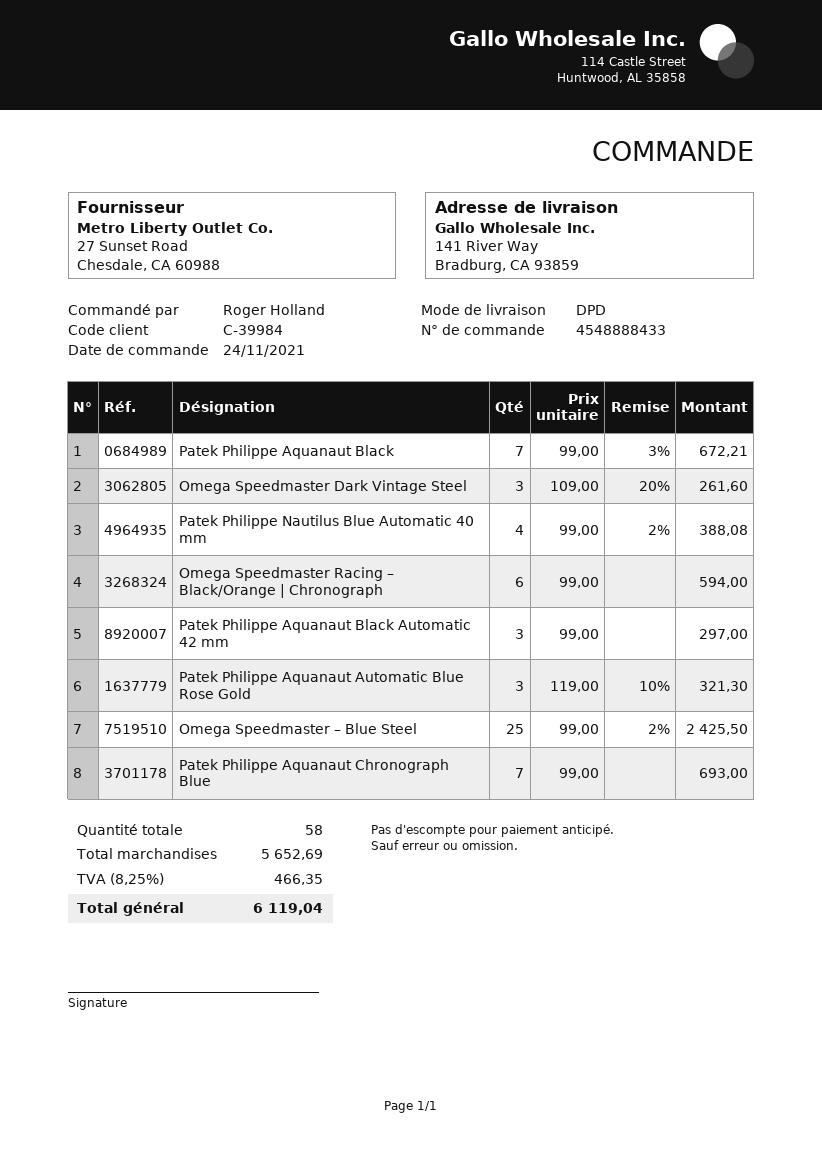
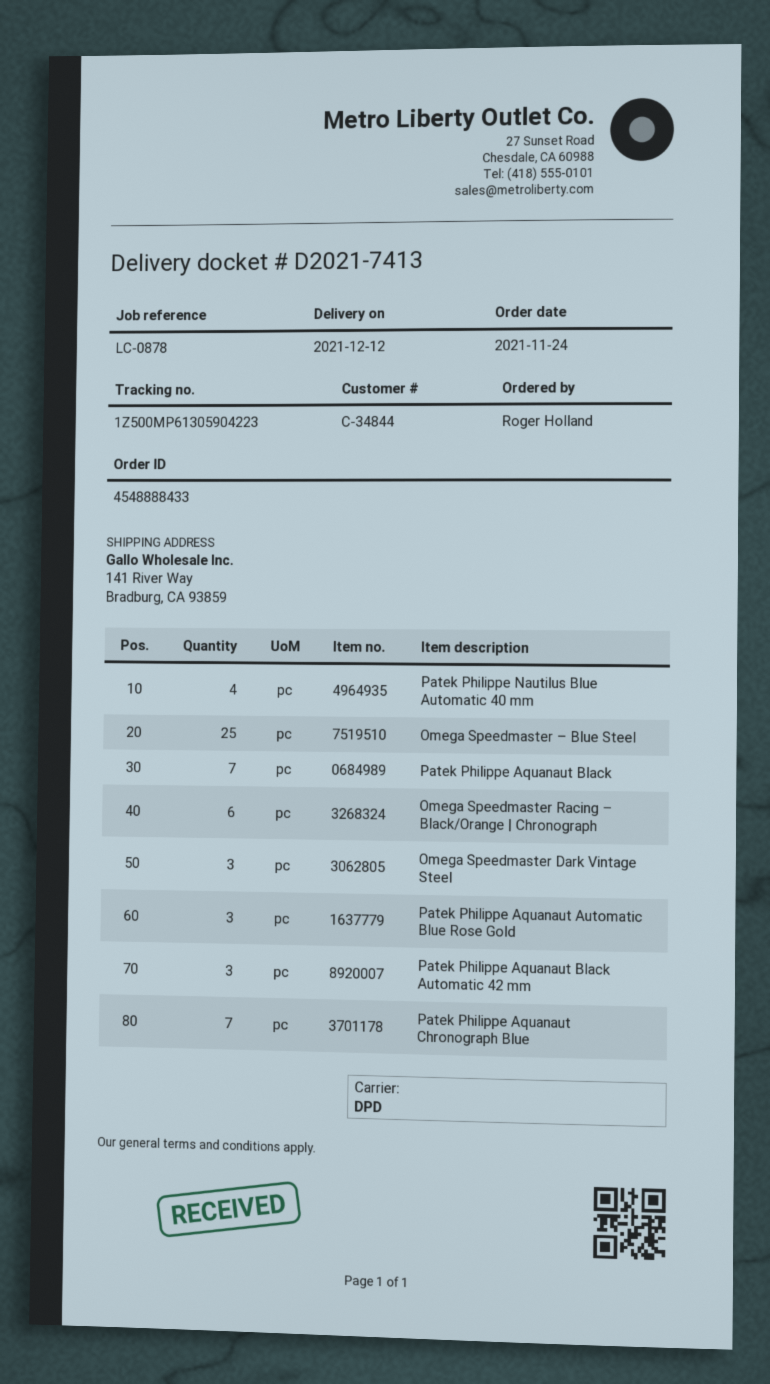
customer number: C-39984 -> C-34844

